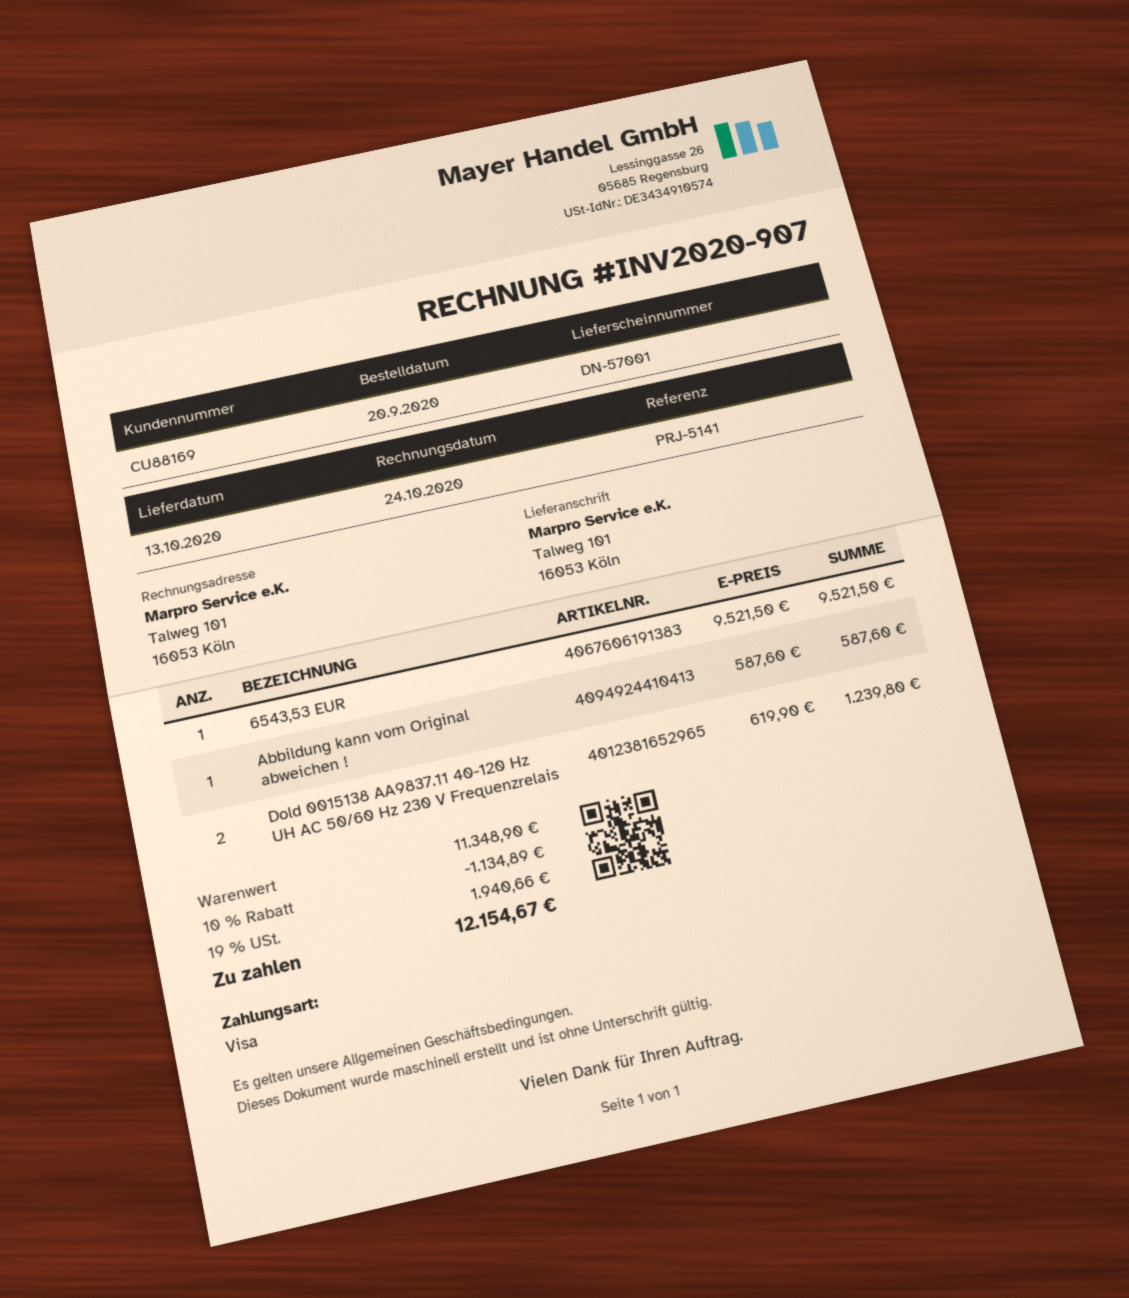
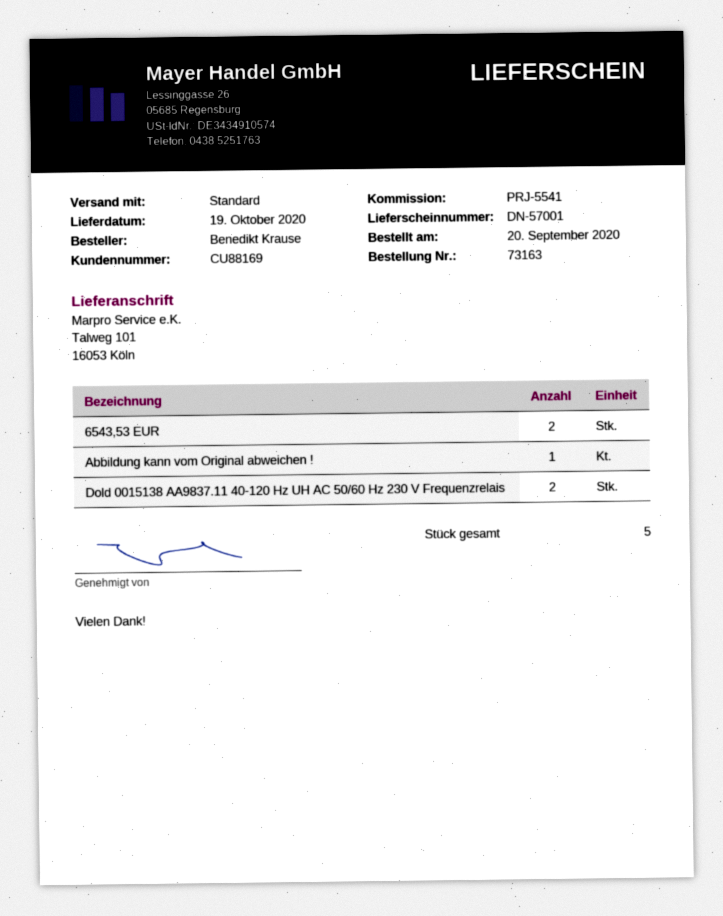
delivery date: 2020-10-13 -> 2020-10-19
reference: PRJ-5141 -> PRJ-5541
6543,53 EUR: 1 -> 2

